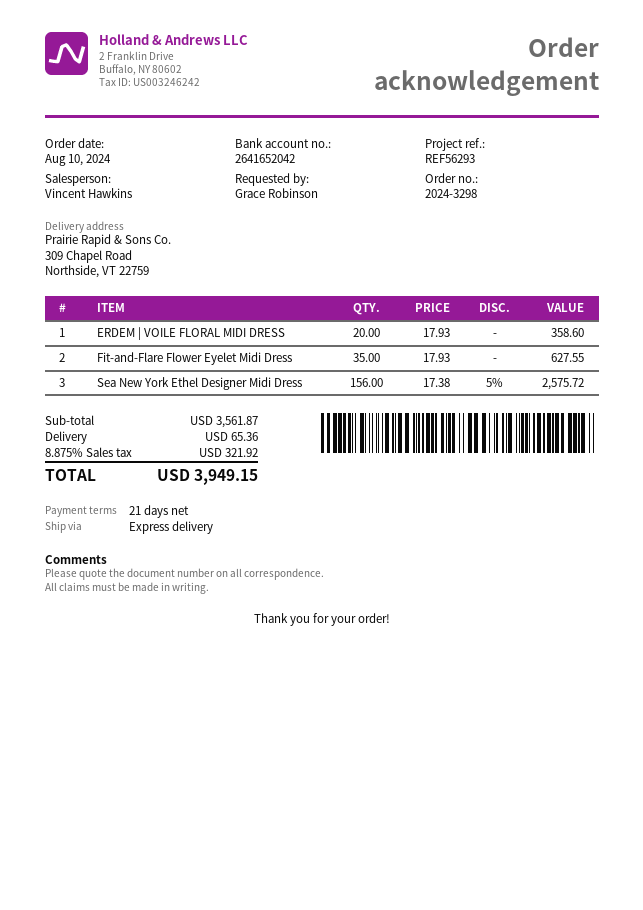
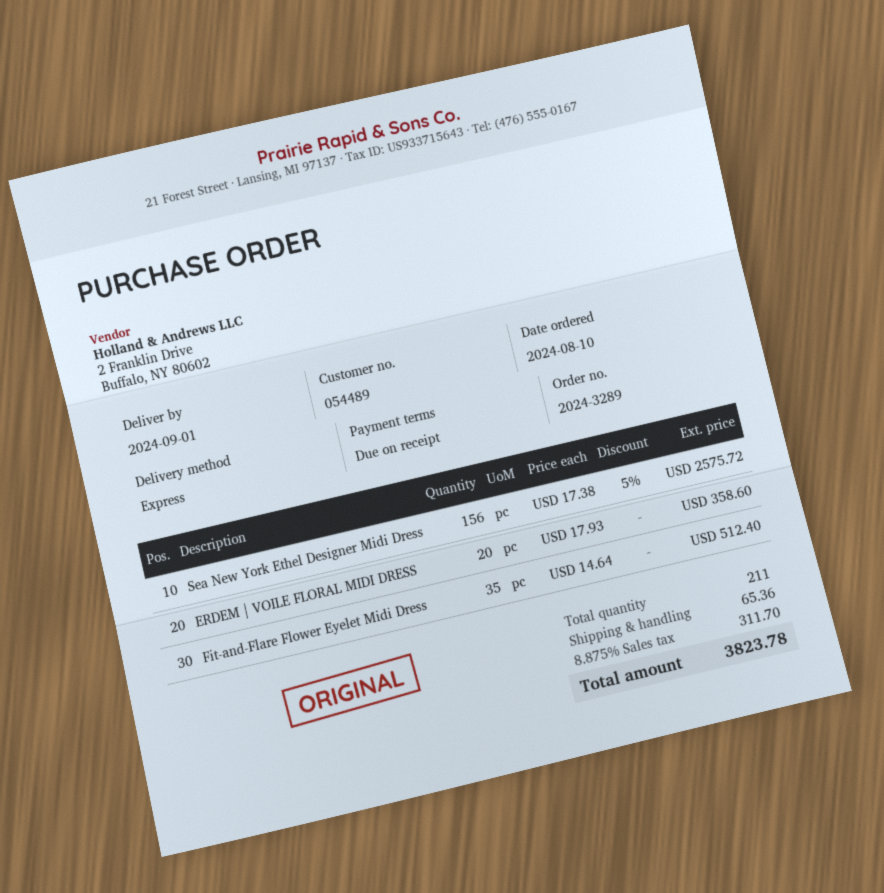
order number: 2024-3298 -> 2024-3289
payment terms: 21 days -> on receipt
Fit-and-Flare Flower Eyelet Midi Dress: 35 x 17.93 = 627.55 -> 35 x 14.64 = 512.40
tax: 8.875% = 321.92 -> 8.875% = 311.70
total: 3949.15 -> 3823.78

